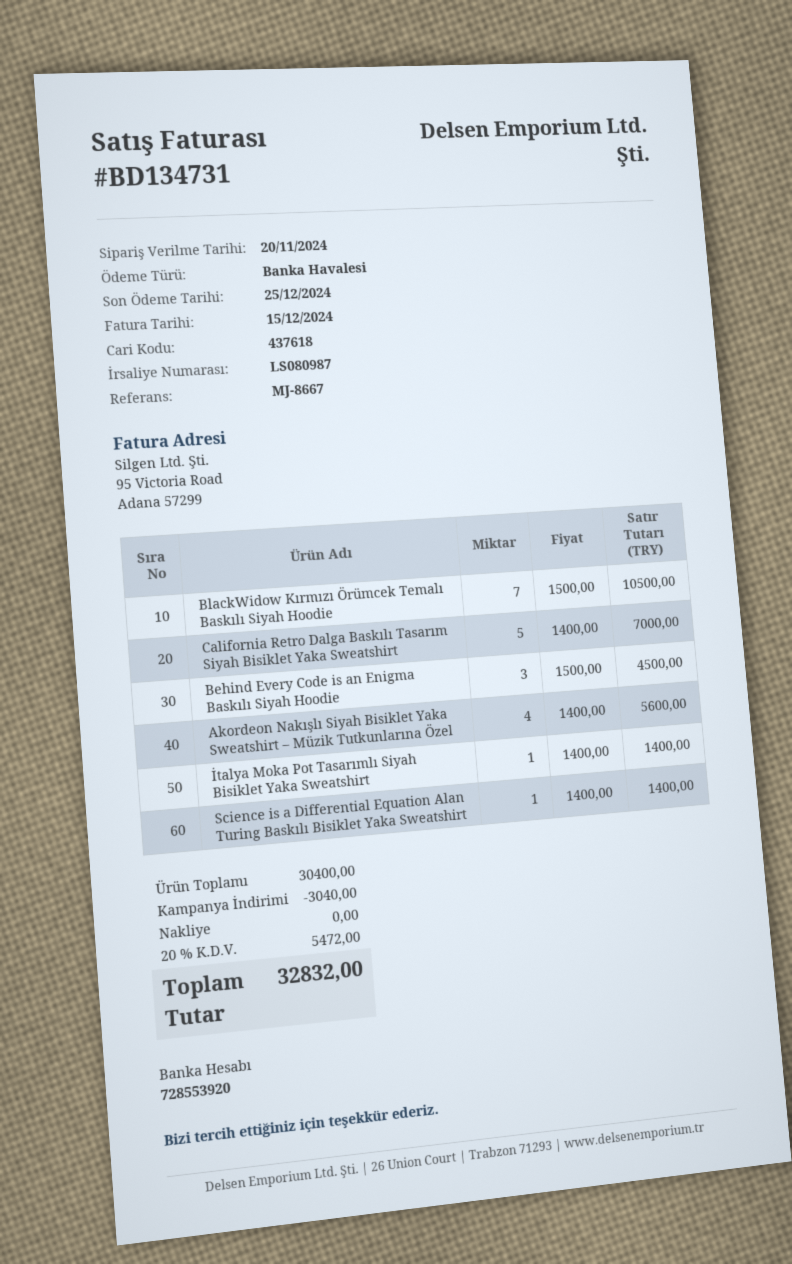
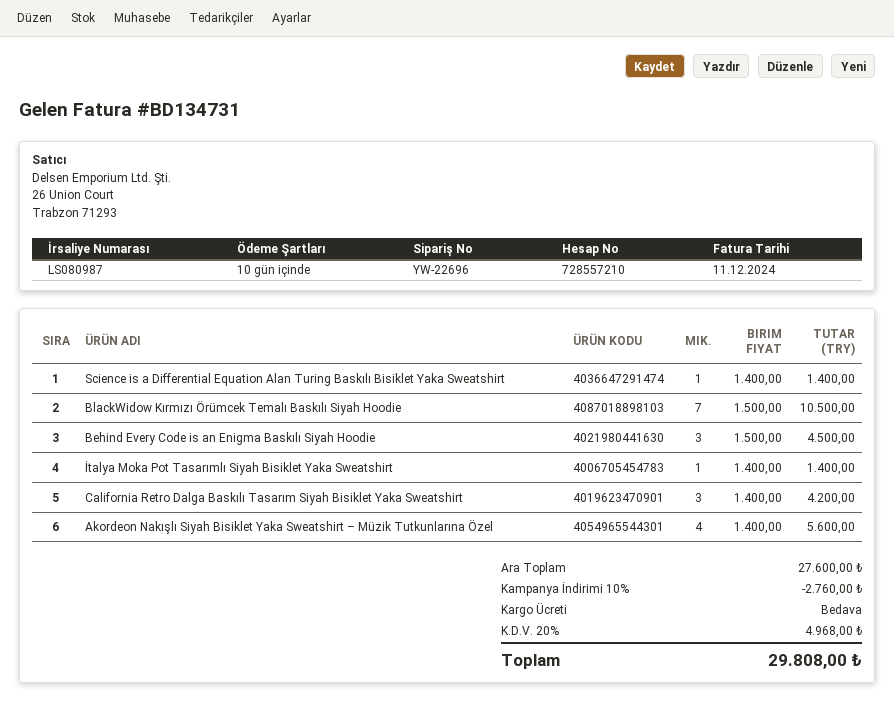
invoice date: 2024-12-15 -> 2024-12-11
bank account: 728553920 -> 728557210
California Retro Dalga Baskılı Tasarım Siyah Bisiklet Yaka Sweatshirt: 5 x 1400.00 = 7000.00 -> 3 x 1400.00 = 4200.00
subtotal: 30400.00 -> 27600.00
discount: 3040.00 -> 2760.00
tax: 20% = 5472.00 -> 20% = 4968.00
total: 32832.00 -> 29808.00

